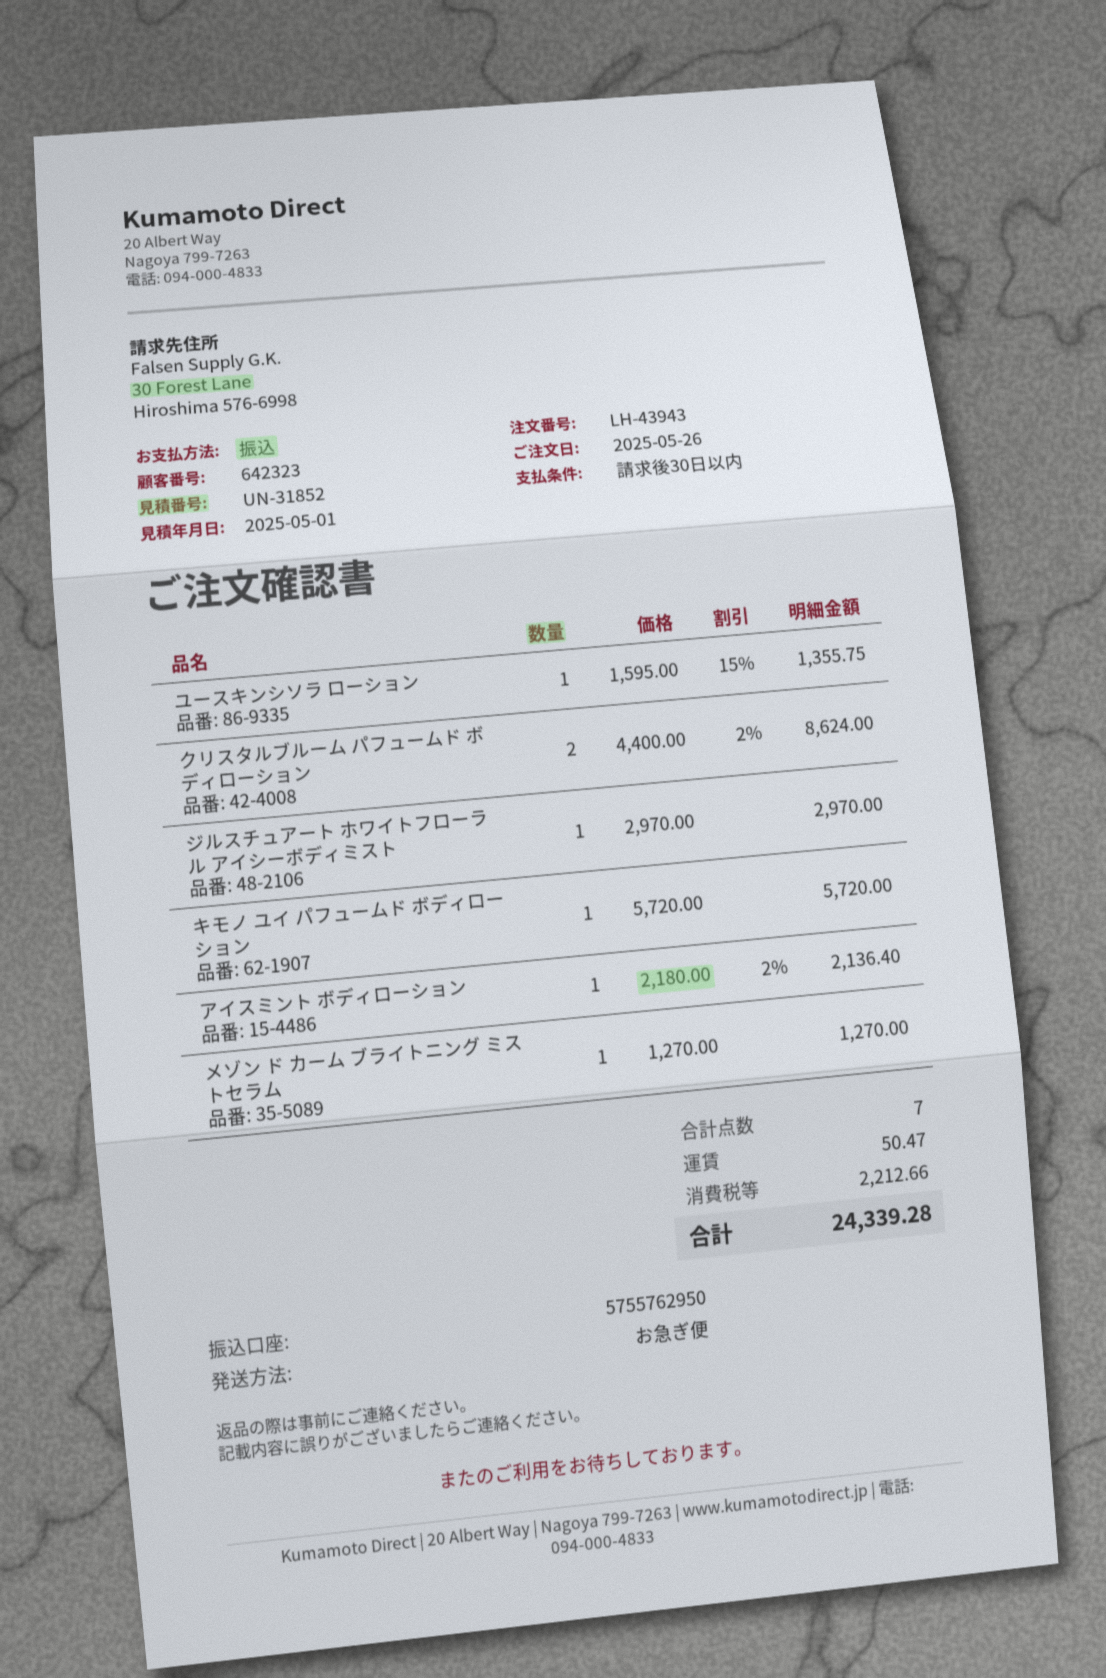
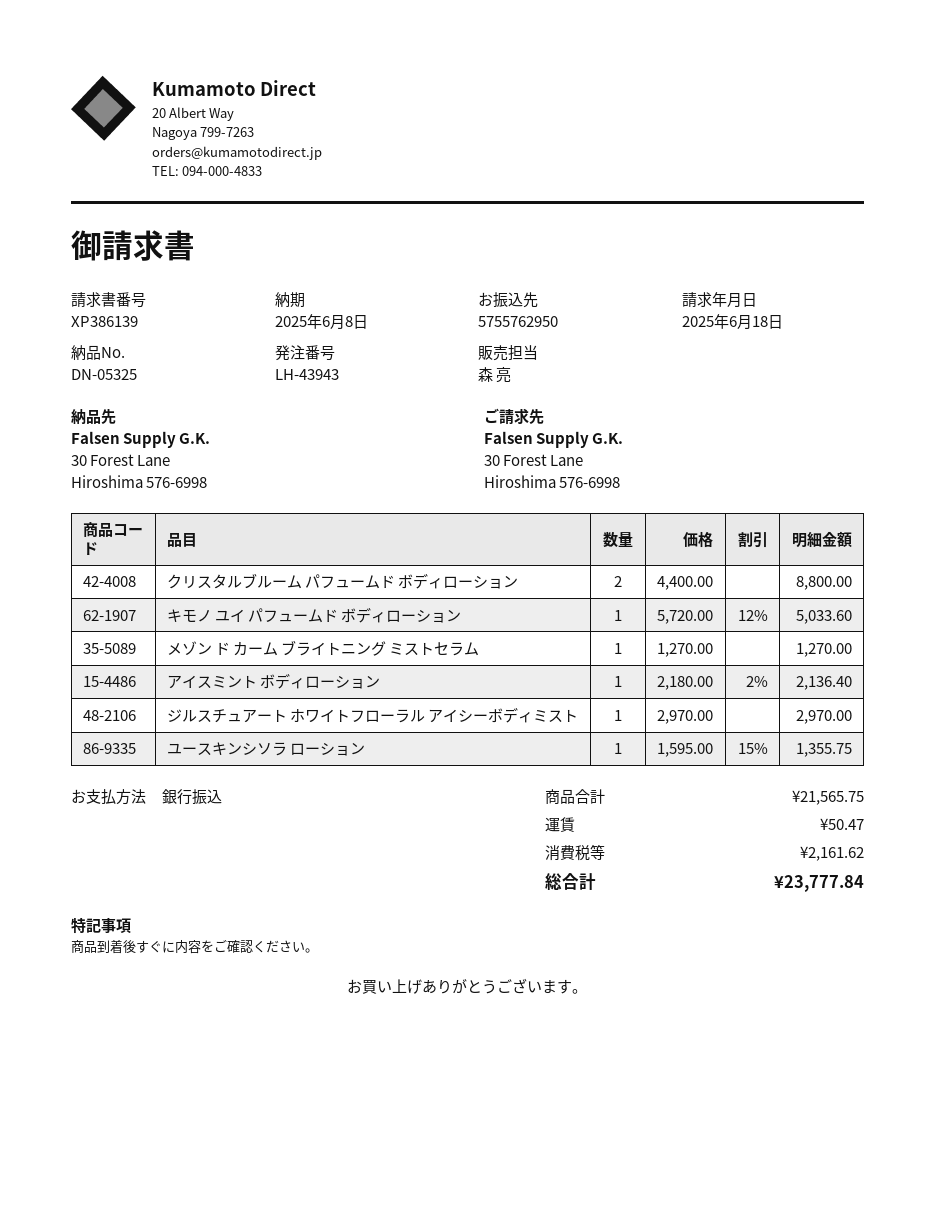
クリスタルブルーム パフュームド ボディローション: 2 x 4400.00 - 2% = 8624.00 -> 2 x 4400.00 = 8800.00
キモノ ユイ パフュームド ボディローション: 1 x 5720.00 = 5720.00 -> 1 x 5720.00 - 12% = 5033.60
tax: 2212.66 -> 2161.62
total: 24339.28 -> 23777.84

